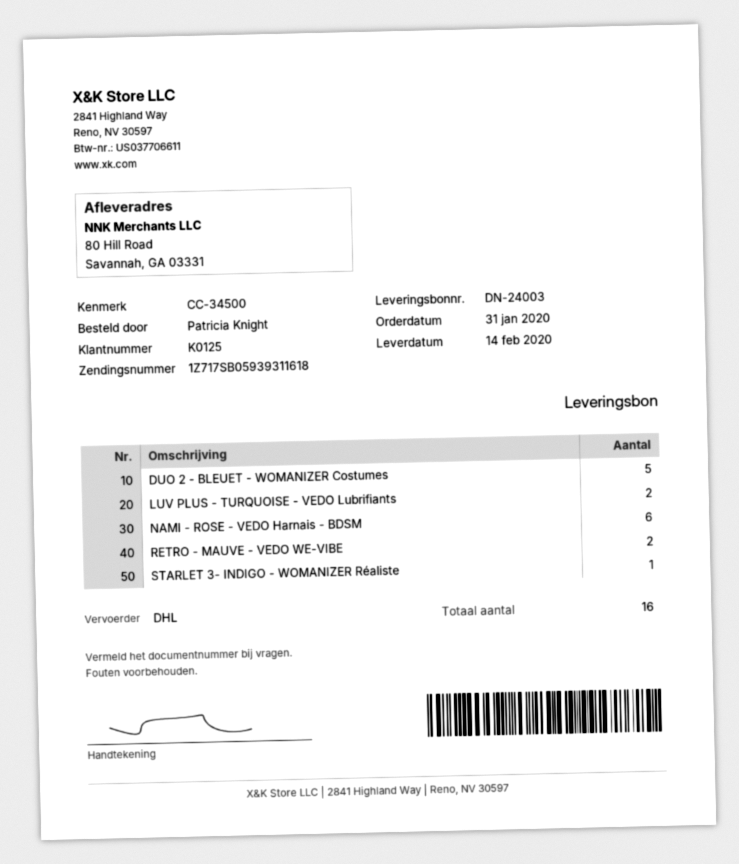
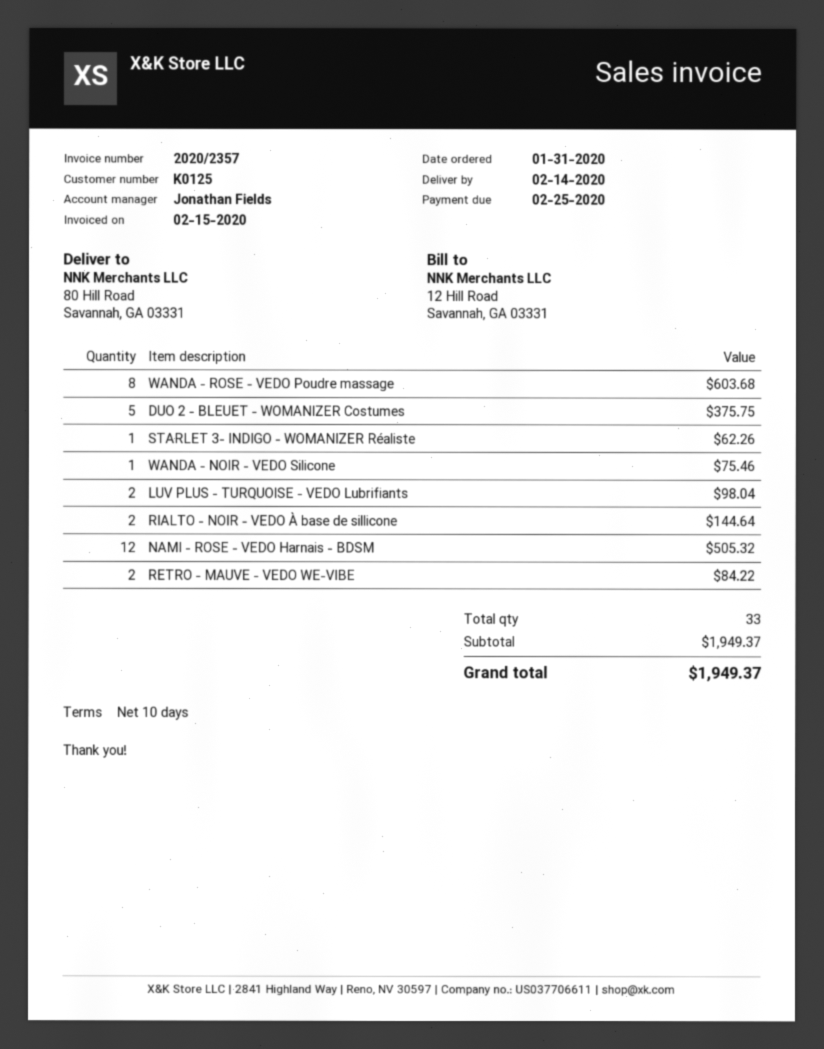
NAMI - ROSE - VEDO Harnais - BDSM: 6 -> 12
WANDA - ROSE - VEDO Poudre massage: none -> 8
WANDA - NOIR - VEDO Silicone: none -> 1
RIALTO - NOIR - VEDO À base de sillicone: none -> 2
total quantity: 16 -> 33

